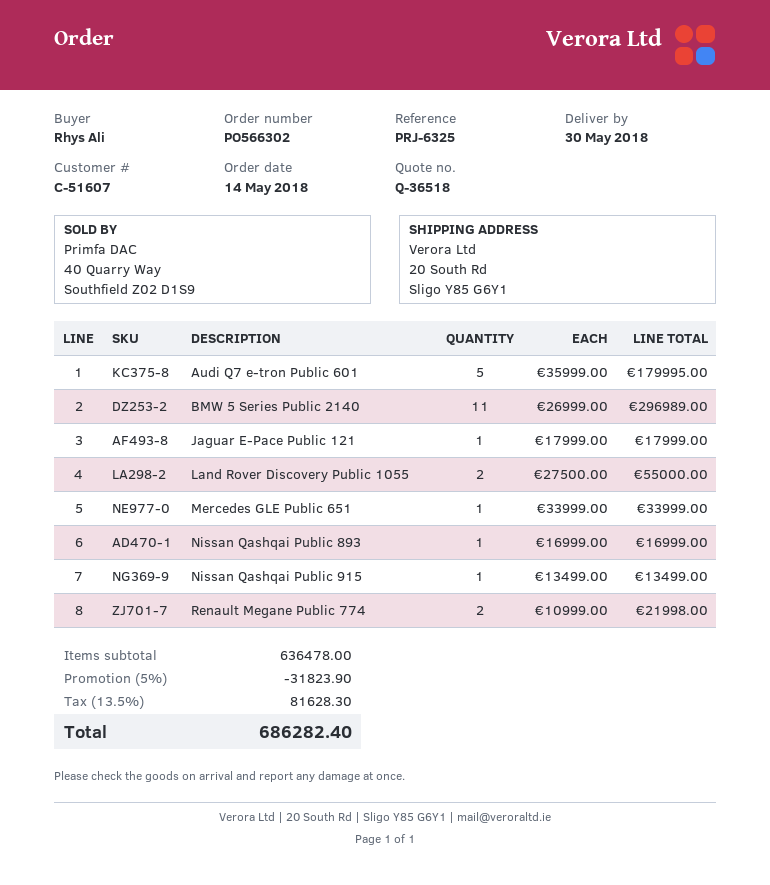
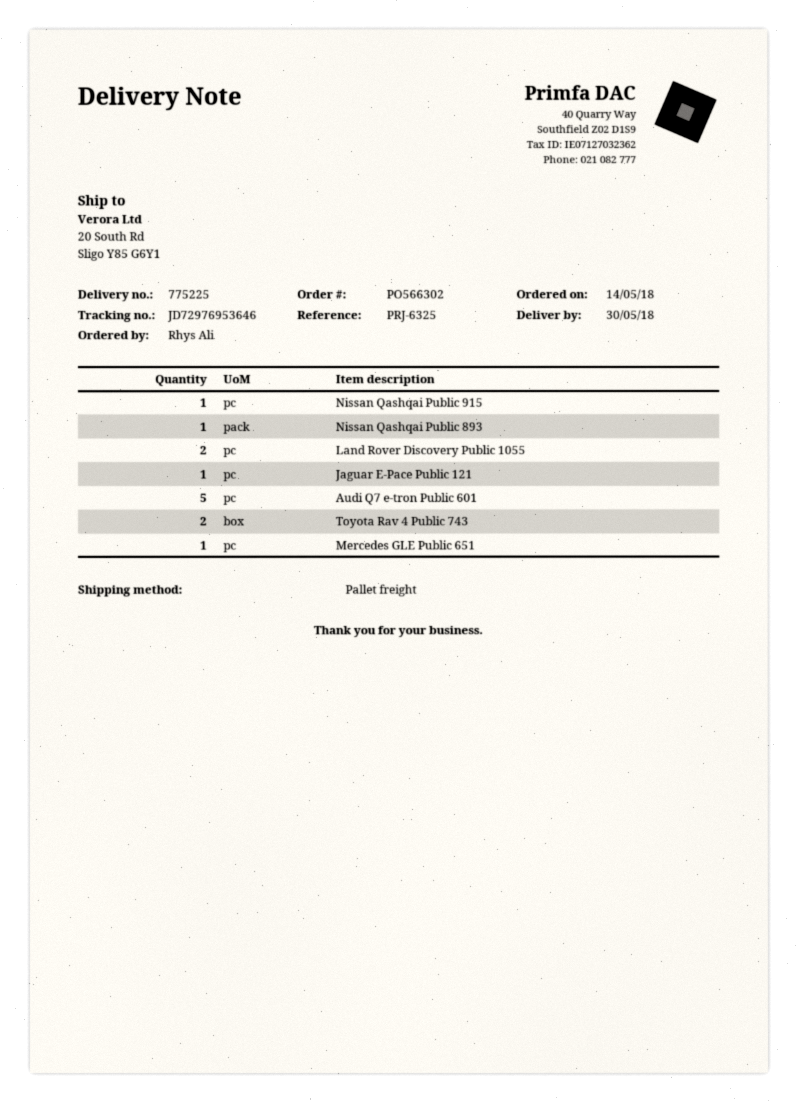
BMW 5 Series Public 2140: 11 -> none
Renault Megane Public 774: 2 -> none
Toyota Rav 4 Public 743: none -> 2

